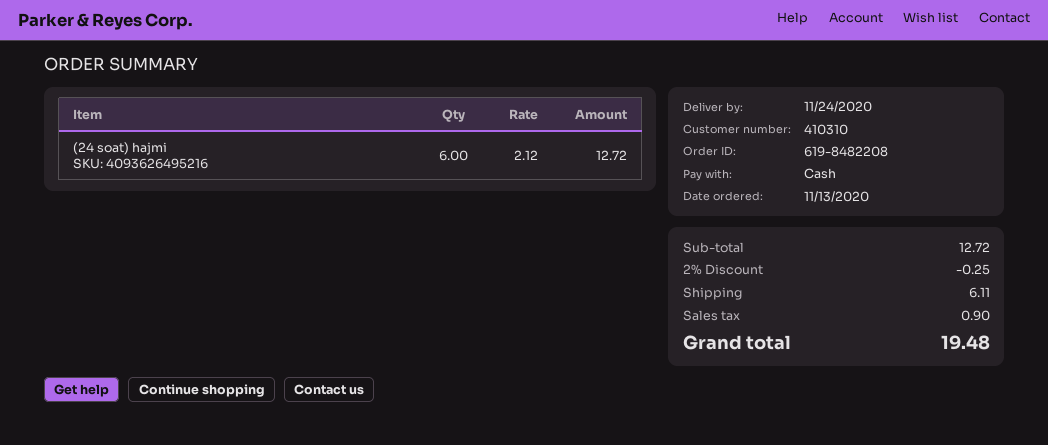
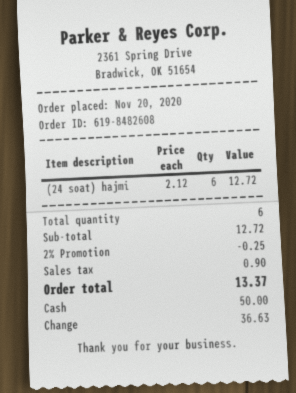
order number: 619-8482208 -> 619-8482608
order date: 2020-11-13 -> 2020-11-20
shipping: 6.11 -> none
total: 19.48 -> 13.37

